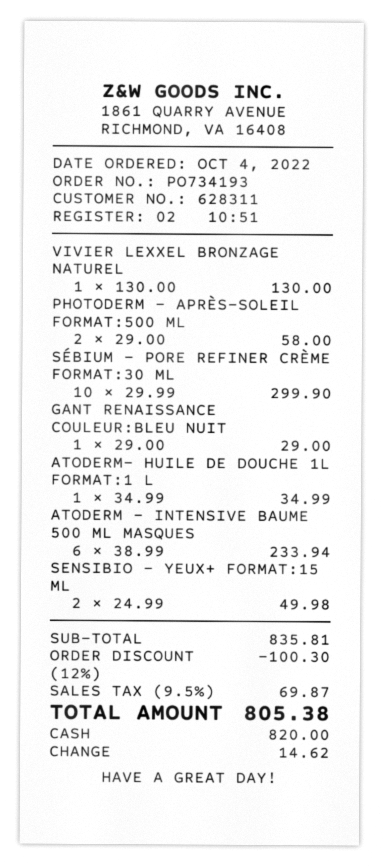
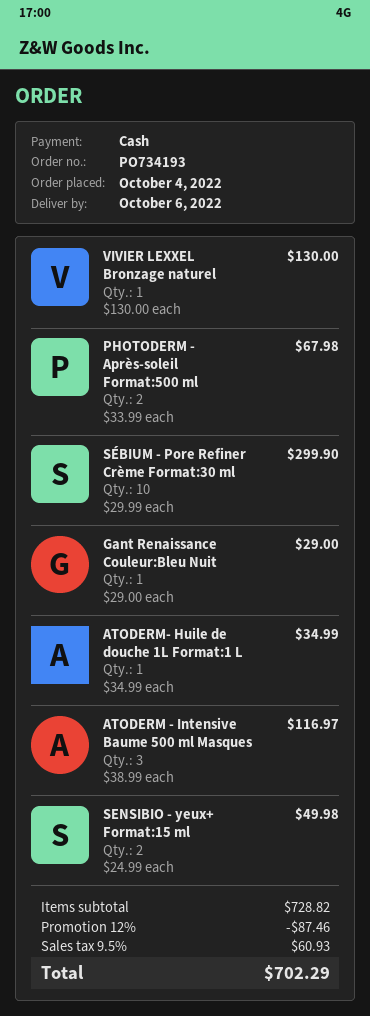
PHOTODERM - APRÈS-SOLEIL FORMAT:500 ML: 2 x 29.00 = 58.00 -> 2 x 33.99 = 67.98
ATODERM - INTENSIVE BAUME 500 ML MASQUES: 6 x 38.99 = 233.94 -> 3 x 38.99 = 116.97
subtotal: 835.81 -> 728.82
discount: 12% = 100.30 -> 12% = 87.46
tax: 9.5% = 69.87 -> 9.5% = 60.93
total: 805.38 -> 702.29

